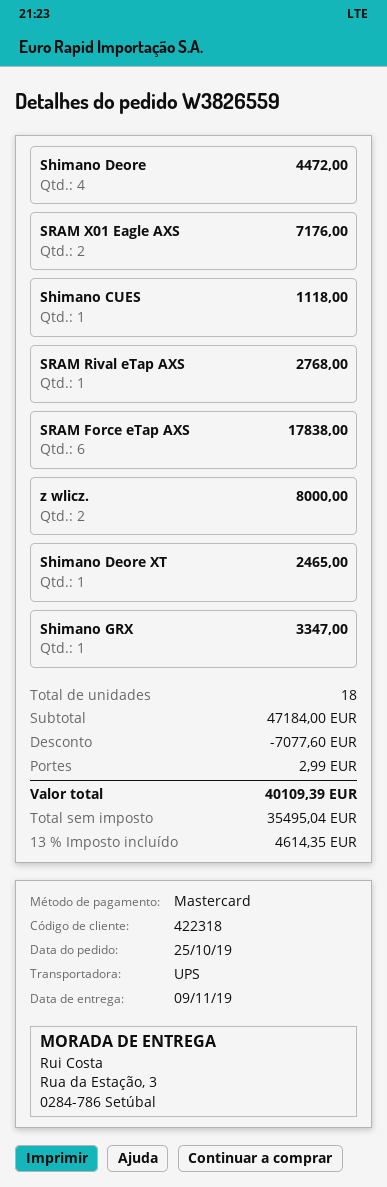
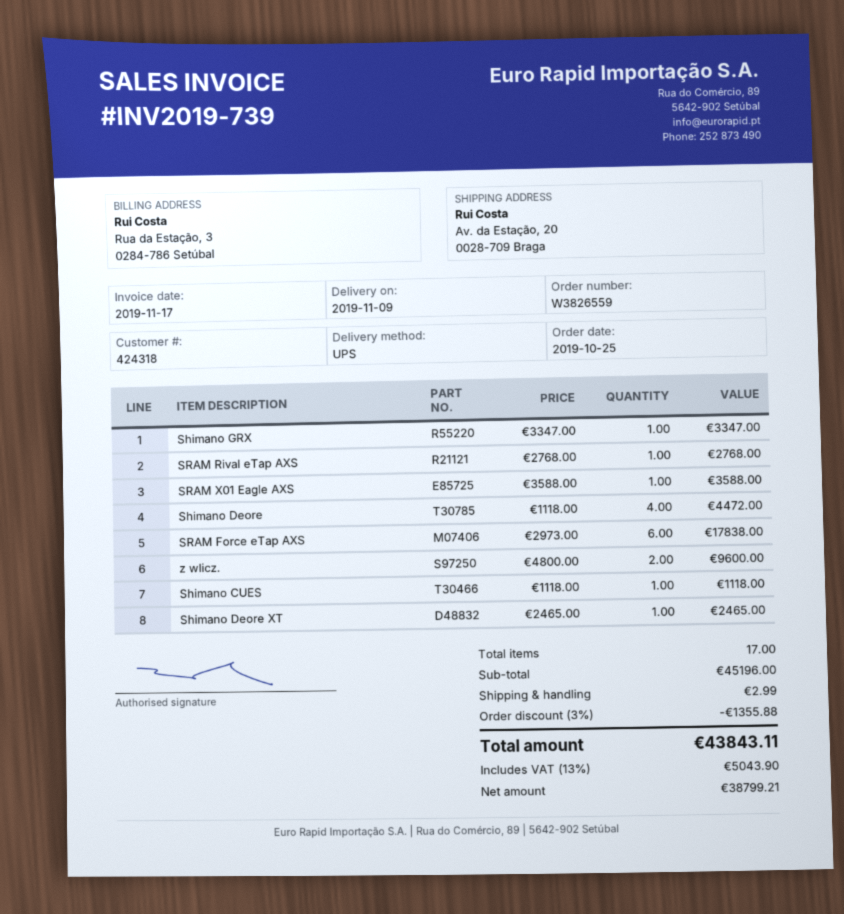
customer number: 422318 -> 424318
ship to: Rua da Estação, 3, 0284-786 Setúbal -> Av. da Estação, 20, 0028-709 Braga
SRAM X01 Eagle AXS: 2 for 7176.00 -> 1 for 3588.00
z wlicz.: 2 for 8000.00 -> 2 for 9600.00
total quantity: 18 -> 17
subtotal: 47184.00 -> 45196.00
discount: 7077.60 -> 1355.88
net: 35495.04 -> 38799.21
tax: 13% = 4614.35 -> 13% = 5043.90
total: 40109.39 -> 43843.11

